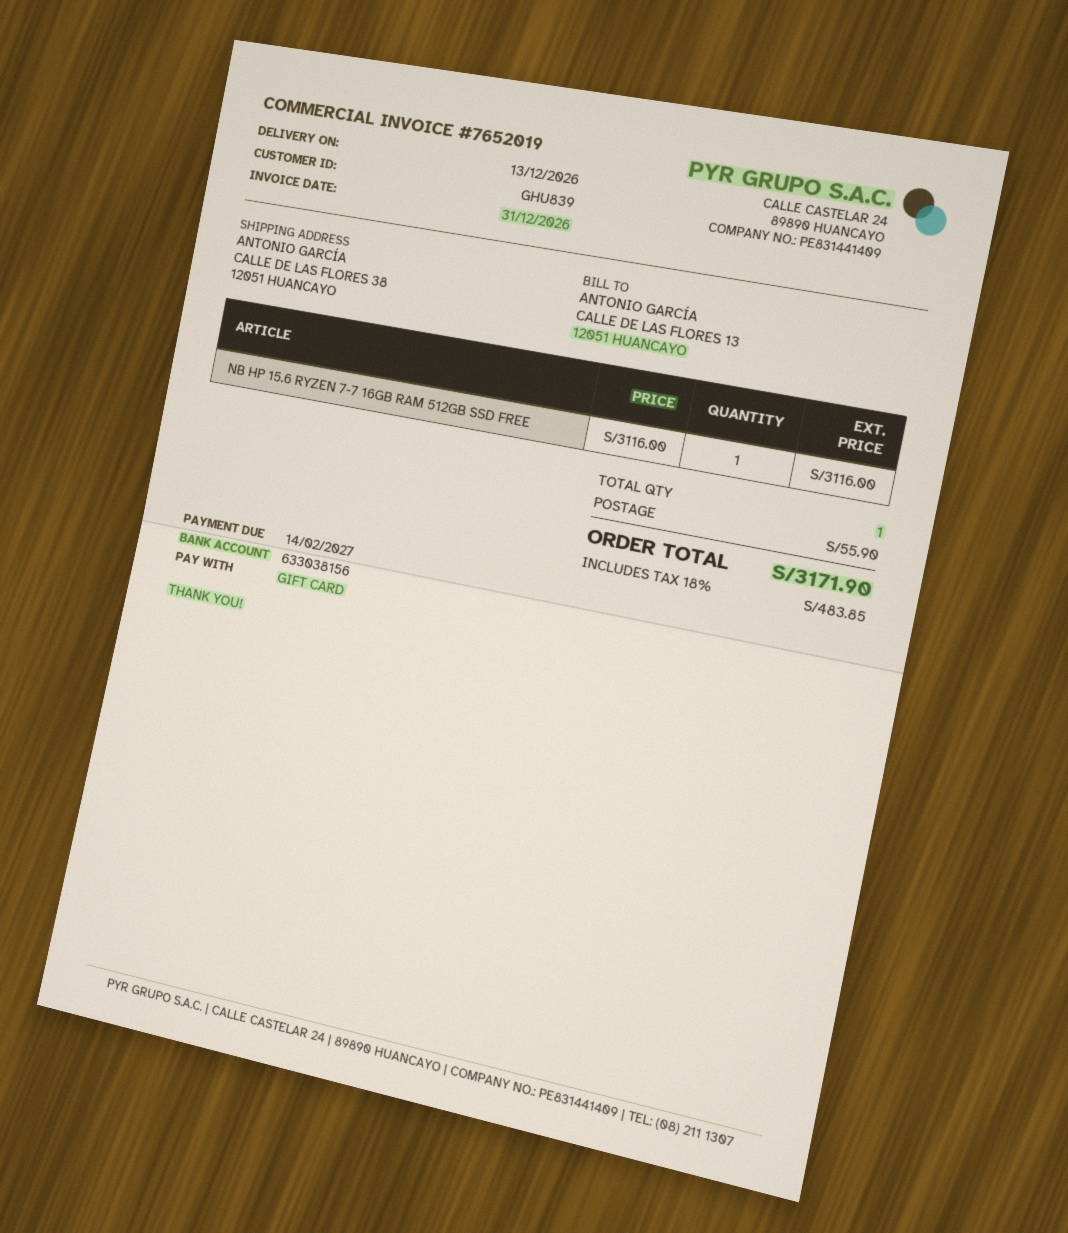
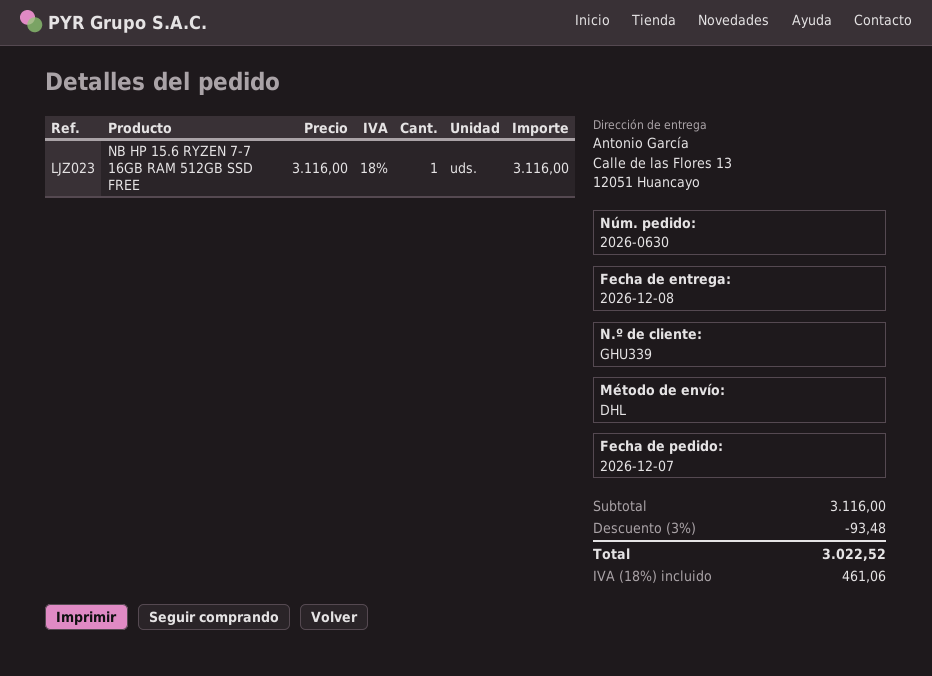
delivery date: 2026-12-13 -> 2026-12-08
customer number: GHU839 -> GHU339
ship to: CALLE DE LAS FLORES 38, 12051 HUANCAYO -> Calle de las Flores 13, 12051 Huancayo
discount: none -> 3% = 93.48
shipping: 55.90 -> none
tax: 18% = 483.85 -> 18% = 461.06
total: 3171.90 -> 3022.52

